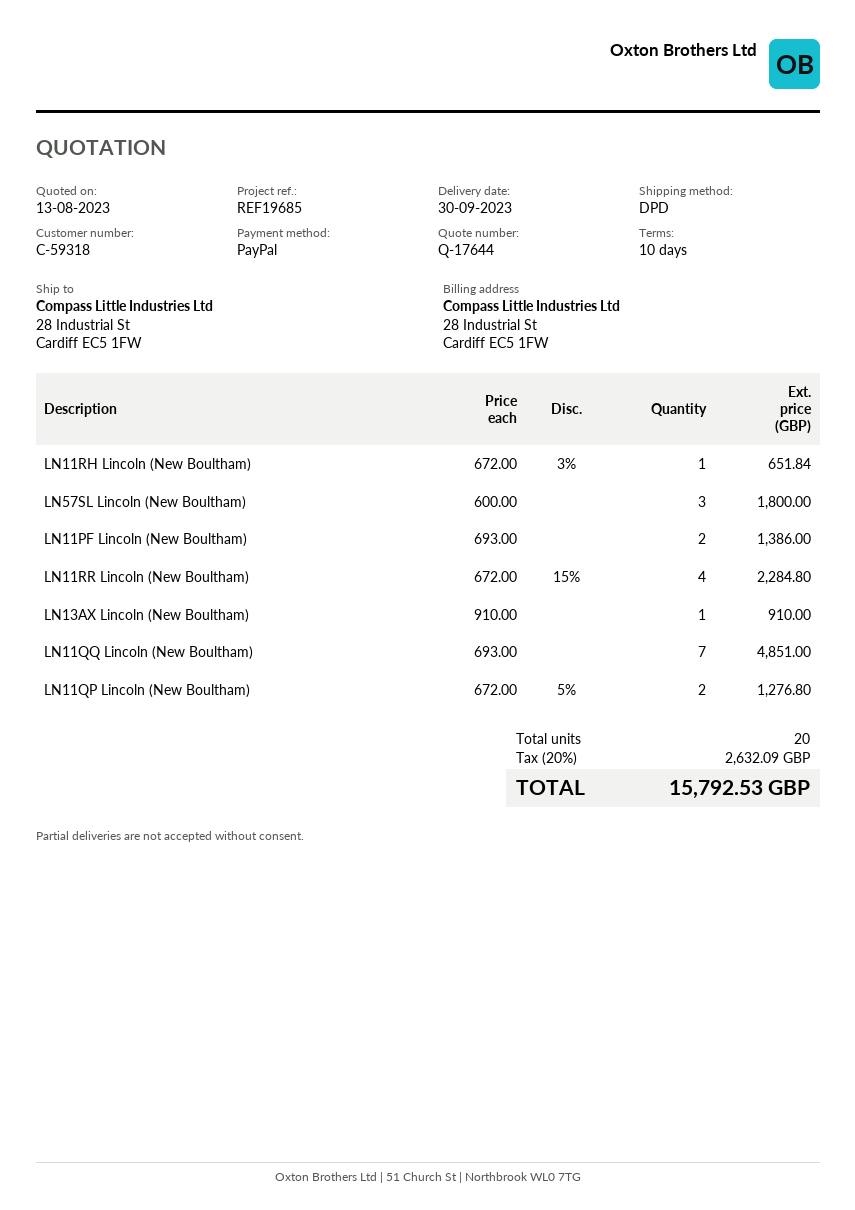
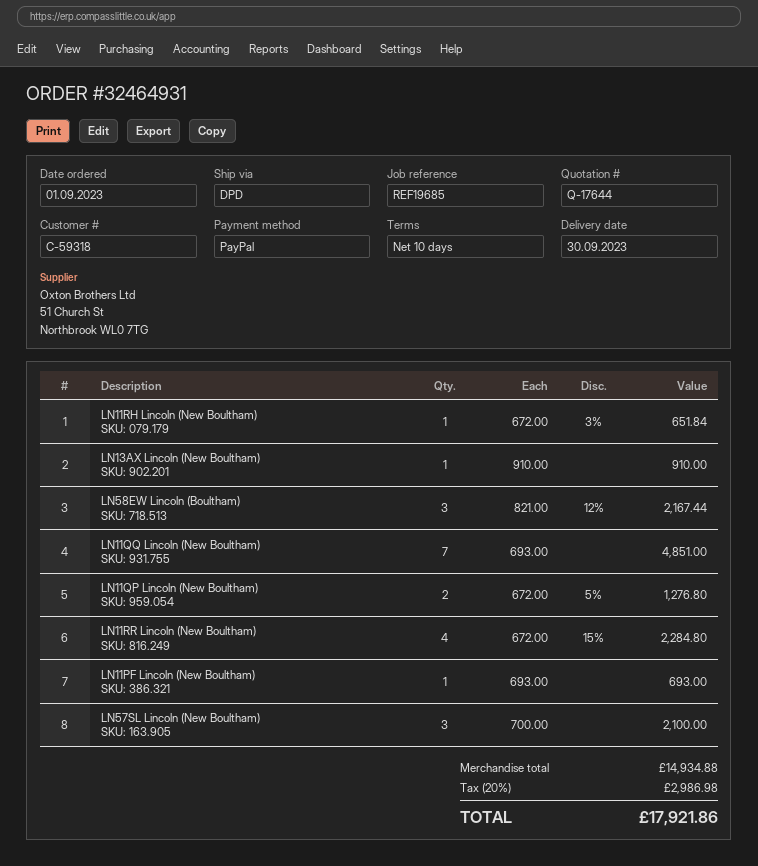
LN57SL Lincoln (New Boultham): 3 x 600.00 = 1800.00 -> 3 x 700.00 = 2100.00
LN11PF Lincoln (New Boultham): 2 x 693.00 = 1386.00 -> 1 x 693.00 = 693.00
LN58EW Lincoln (Boultham): none -> 3 x 821.00 - 12% = 2167.44
tax: 20% = 2632.09 -> 20% = 2986.98
total: 15792.53 -> 17921.86

